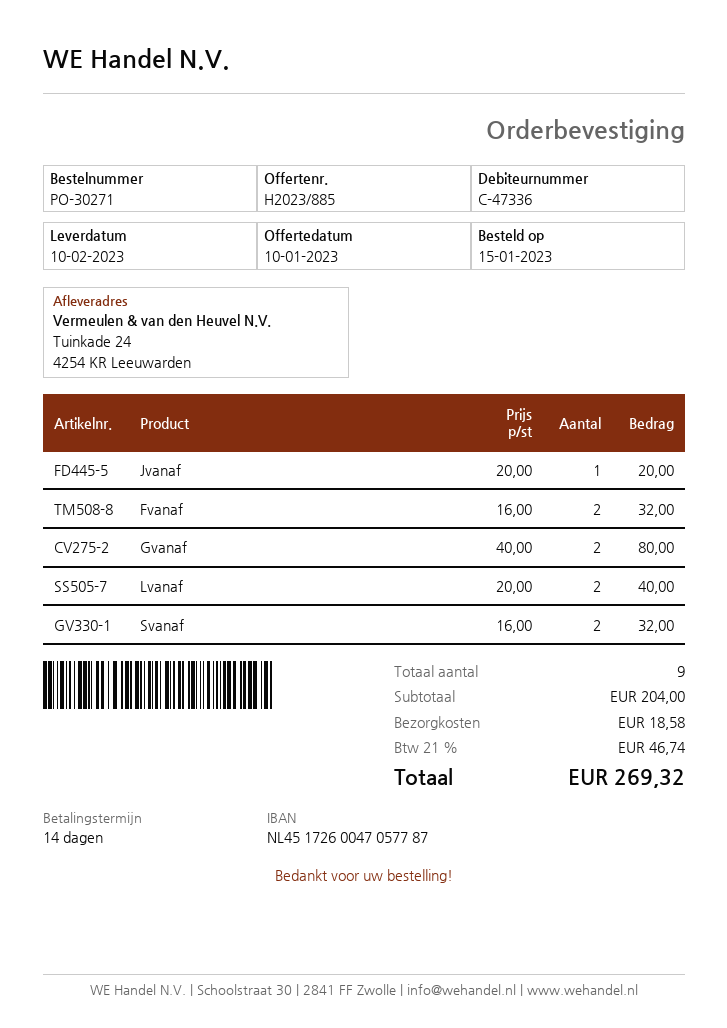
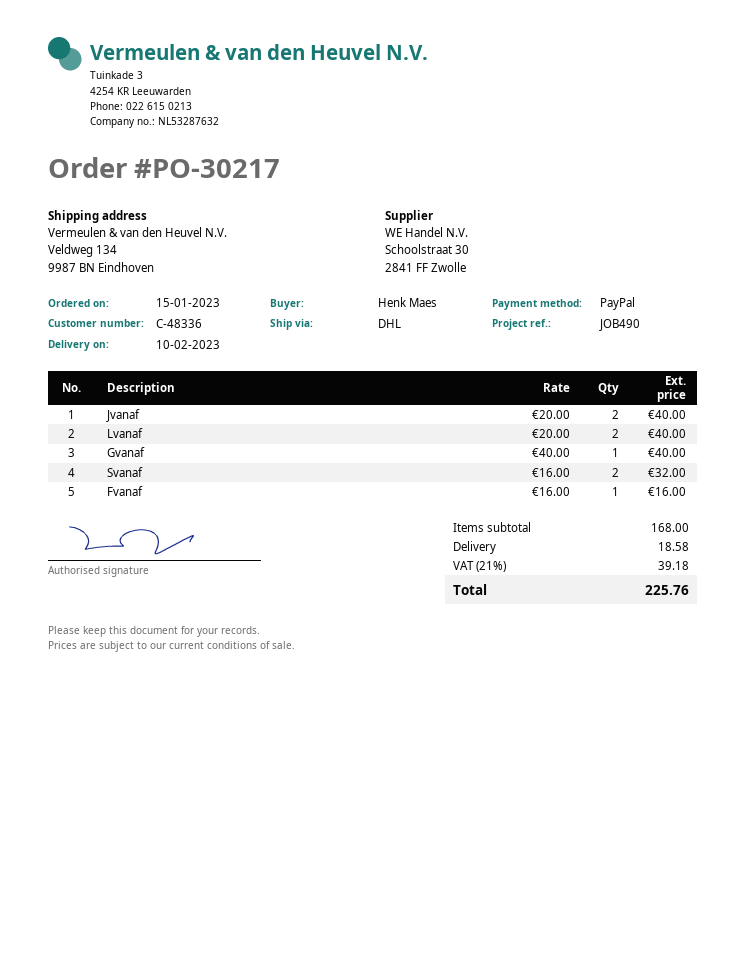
order number: PO-30271 -> PO-30217
customer number: C-47336 -> C-48336
ship to: Tuinkade 24, 4254 KR Leeuwarden -> Veldweg 134, 9987 BN Eindhoven
Jvanaf: 1 x 20.00 = 20.00 -> 2 x 20.00 = 40.00
Fvanaf: 2 x 16.00 = 32.00 -> 1 x 16.00 = 16.00
Gvanaf: 2 x 40.00 = 80.00 -> 1 x 40.00 = 40.00
subtotal: 204.00 -> 168.00
tax: 21% = 46.74 -> 21% = 39.18
total: 269.32 -> 225.76

